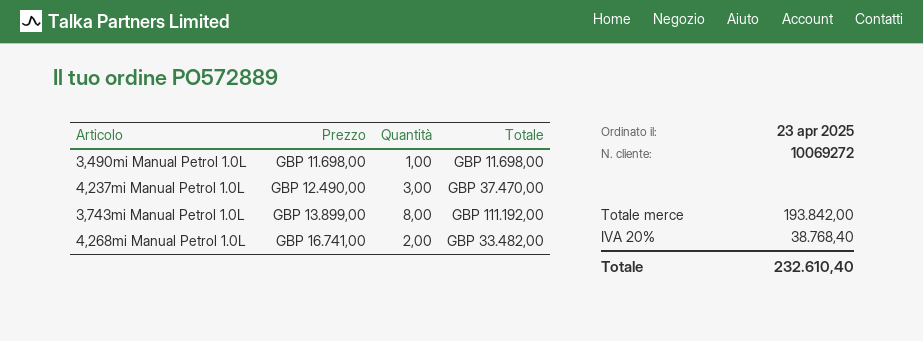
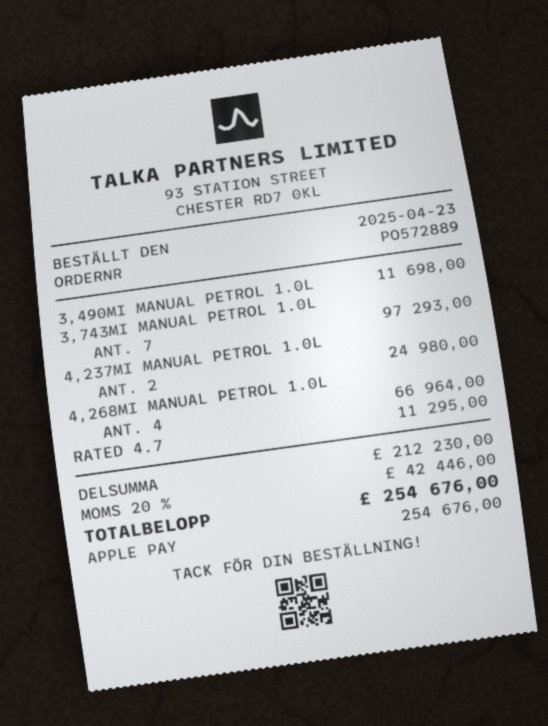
4,237mi Manual Petrol 1.0L: 3 for 37470.00 -> 2 for 24980.00
3,743mi Manual Petrol 1.0L: 8 for 111192.00 -> 7 for 97293.00
4,268mi Manual Petrol 1.0L: 2 for 33482.00 -> 4 for 66964.00
RATED 4.7: none -> 1 for 11295.00
subtotal: 193842.00 -> 212230.00
tax: 20% = 38768.40 -> 20% = 42446.00
total: 232610.40 -> 254676.00

